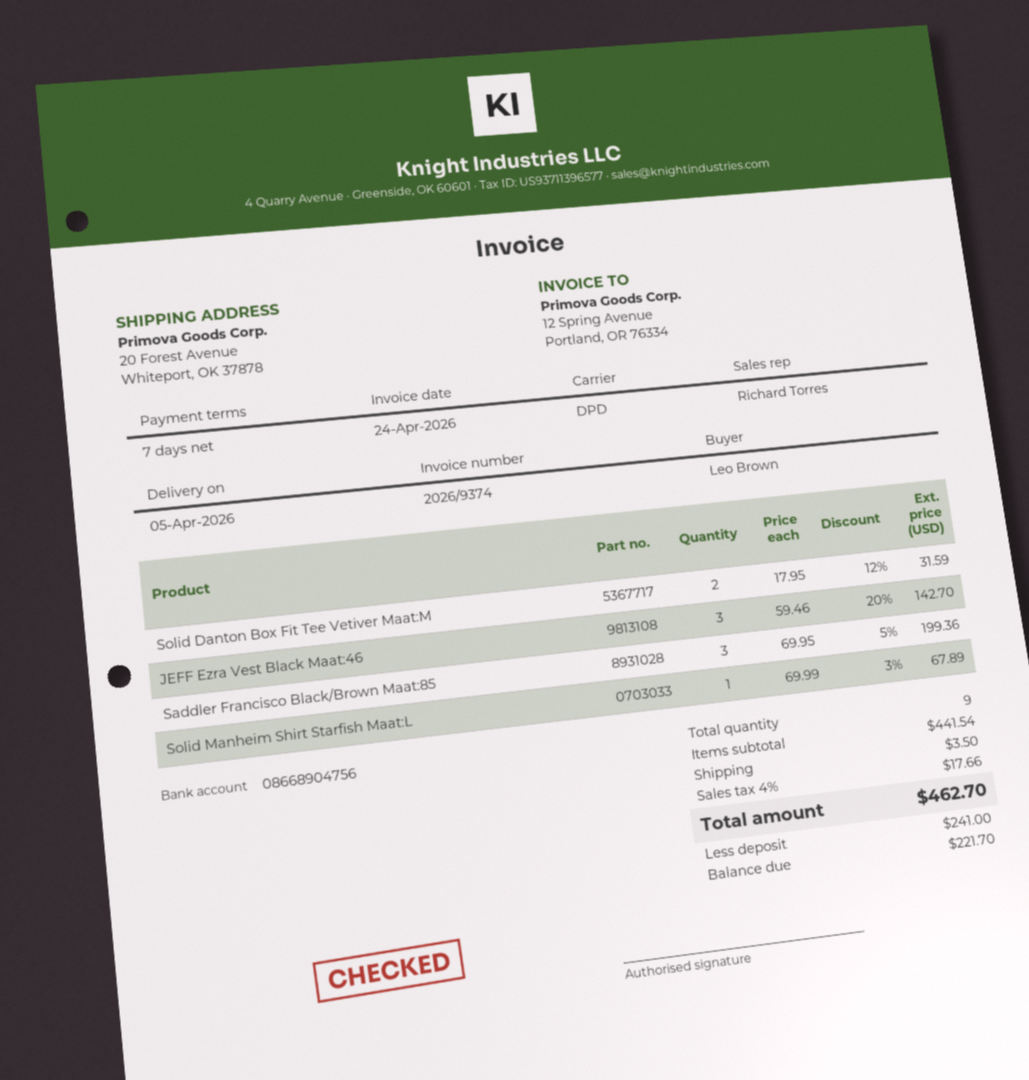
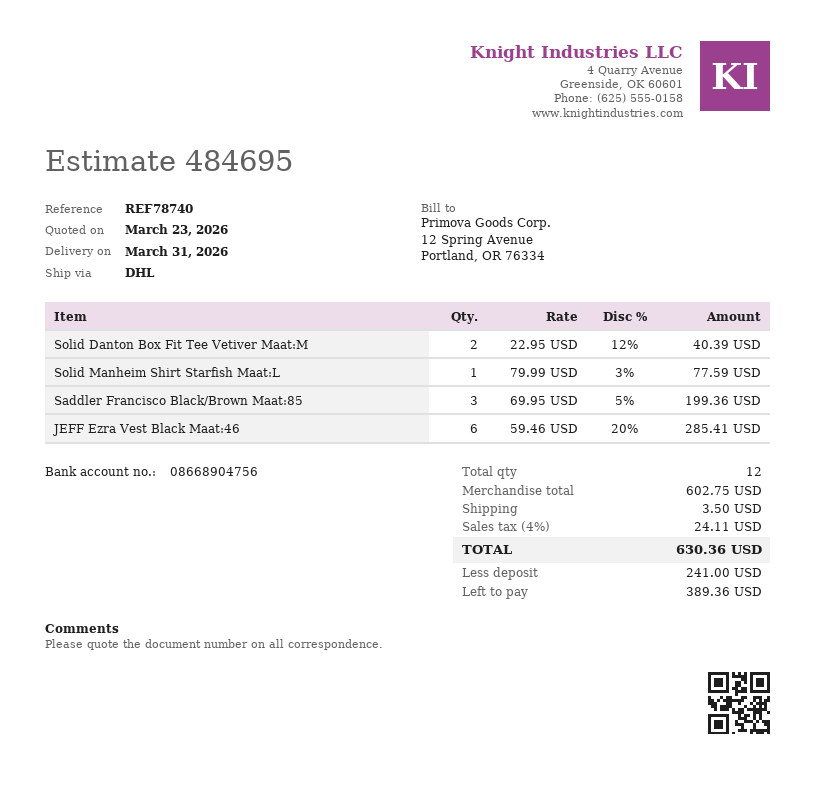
delivery date: 2026-04-05 -> 2026-03-31
shipping method: DPD -> DHL
Solid Danton Box Fit Tee Vetiver Maat:M: 2 x 17.95 - 12% = 31.59 -> 2 x 22.95 - 12% = 40.39
JEFF Ezra Vest Black Maat:46: 3 x 59.46 - 20% = 142.70 -> 6 x 59.46 - 20% = 285.41
Solid Manheim Shirt Starfish Maat:L: 1 x 69.99 - 3% = 67.89 -> 1 x 79.99 - 3% = 77.59
total quantity: 9 -> 12
subtotal: 441.54 -> 602.75
tax: 4% = 17.66 -> 4% = 24.11
total: 462.70 -> 630.36
balance: 221.70 -> 389.36

